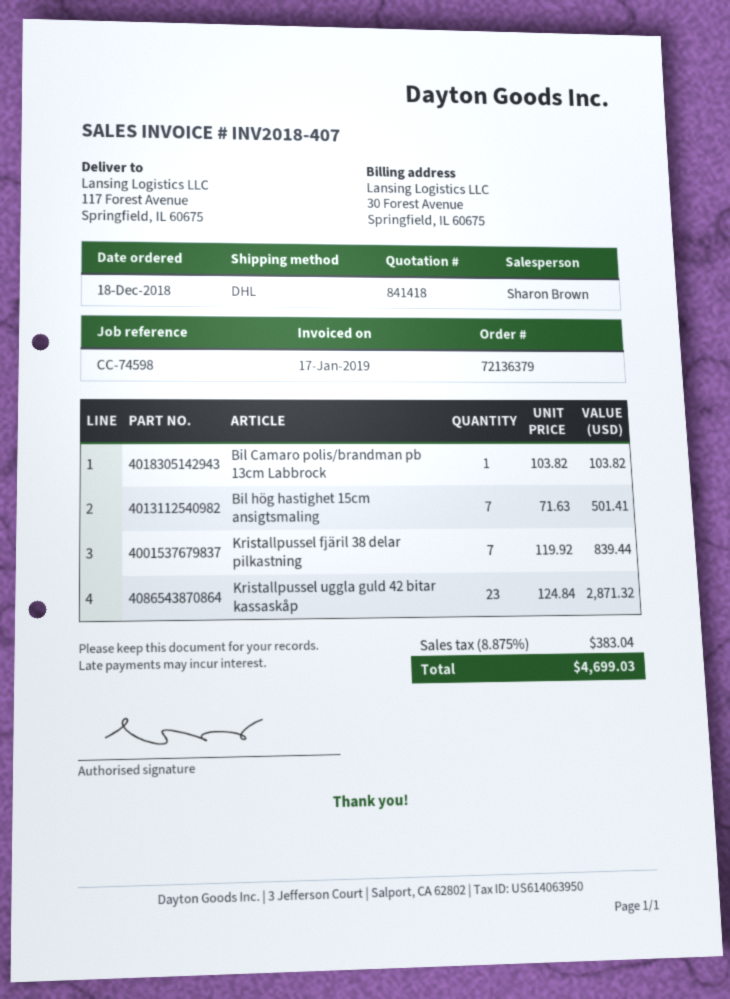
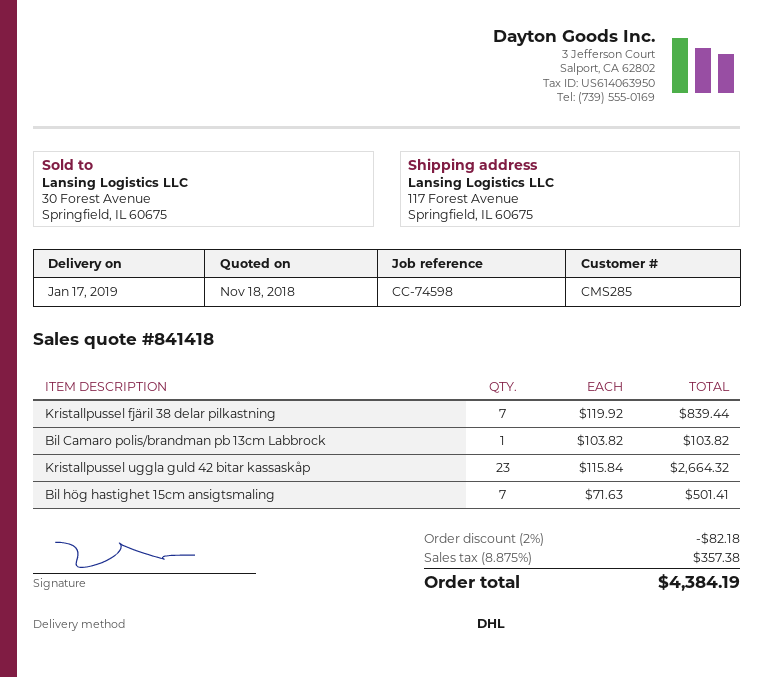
Kristallpussel uggla guld 42 bitar kassaskåp: 23 x 124.84 = 2871.32 -> 23 x 115.84 = 2664.32
discount: none -> 2% = 82.18
tax: 8.875% = 383.04 -> 8.875% = 357.38
total: 4699.03 -> 4384.19

